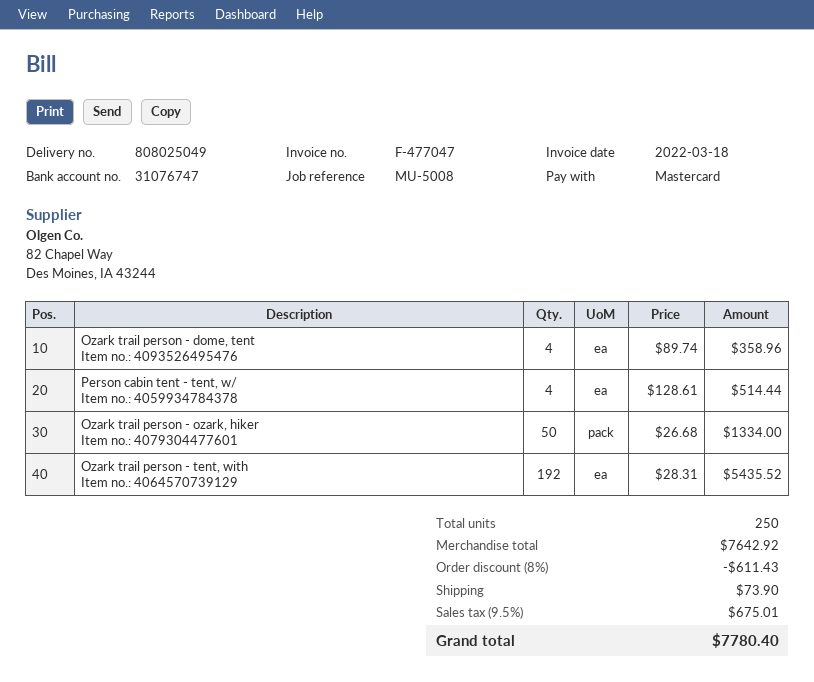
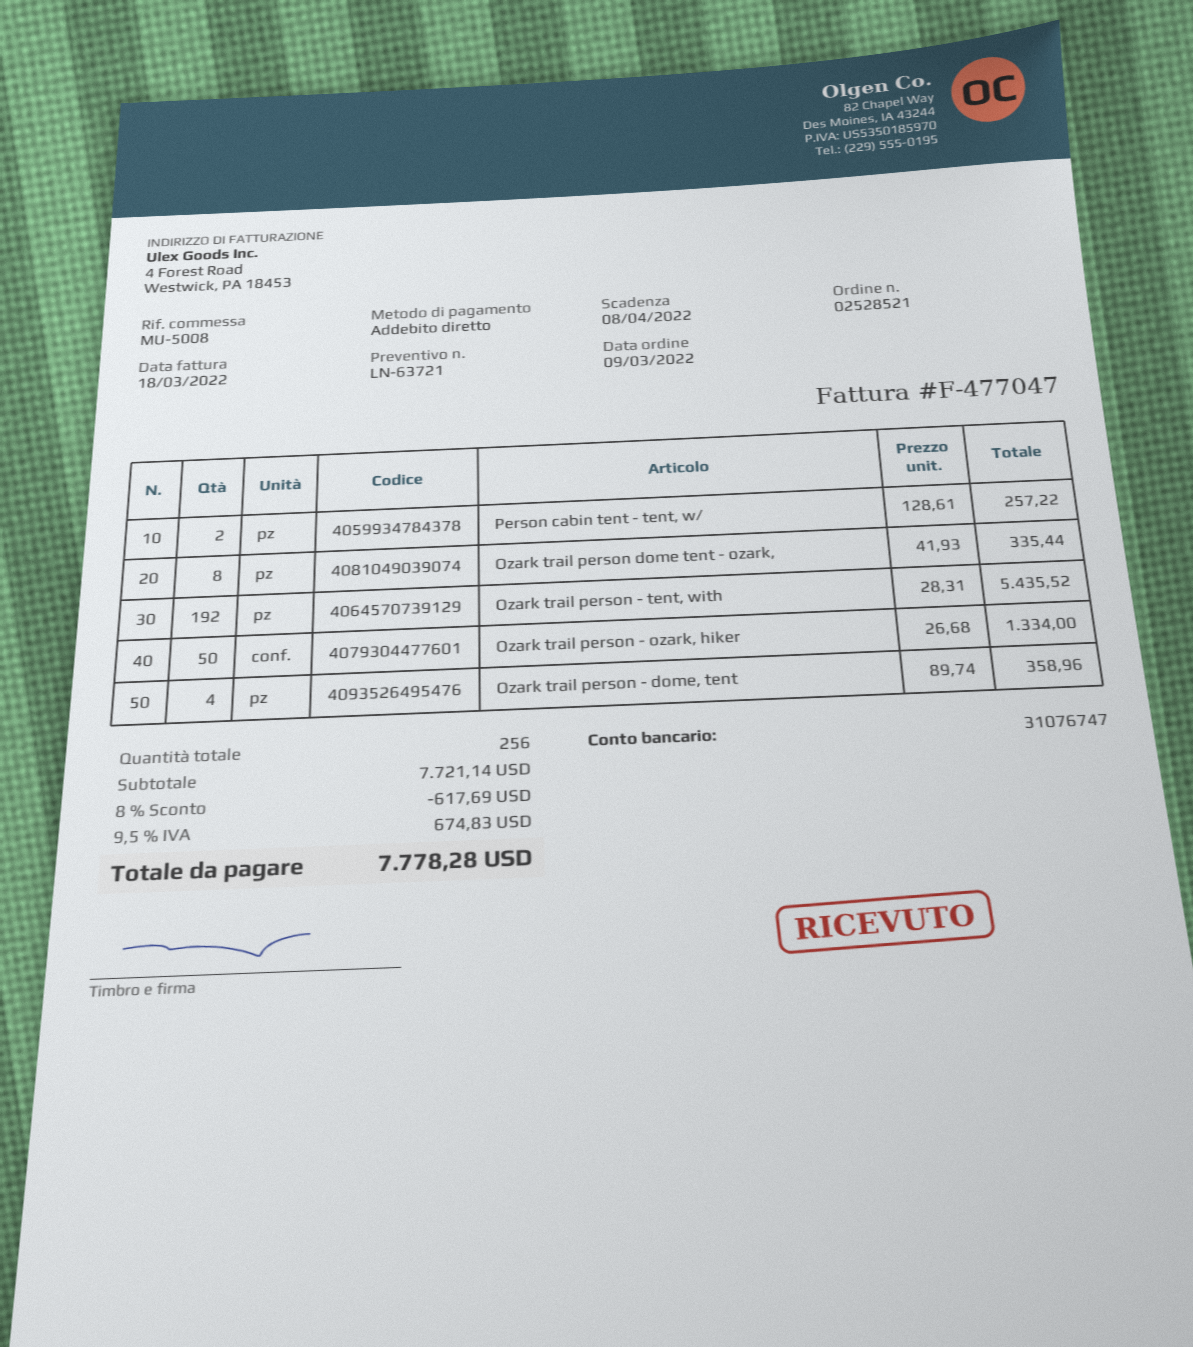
payment method: Mastercard -> direct debit
Person cabin tent - tent, w/: 4 x 128.61 = 514.44 -> 2 x 128.61 = 257.22
Ozark trail person dome tent - ozark,: none -> 8 x 41.93 = 335.44
total quantity: 250 -> 256
subtotal: 7642.92 -> 7721.14
discount: 8% = 611.43 -> 8% = 617.69
shipping: 73.90 -> none
tax: 9.5% = 675.01 -> 9.5% = 674.83
total: 7780.40 -> 7778.28

